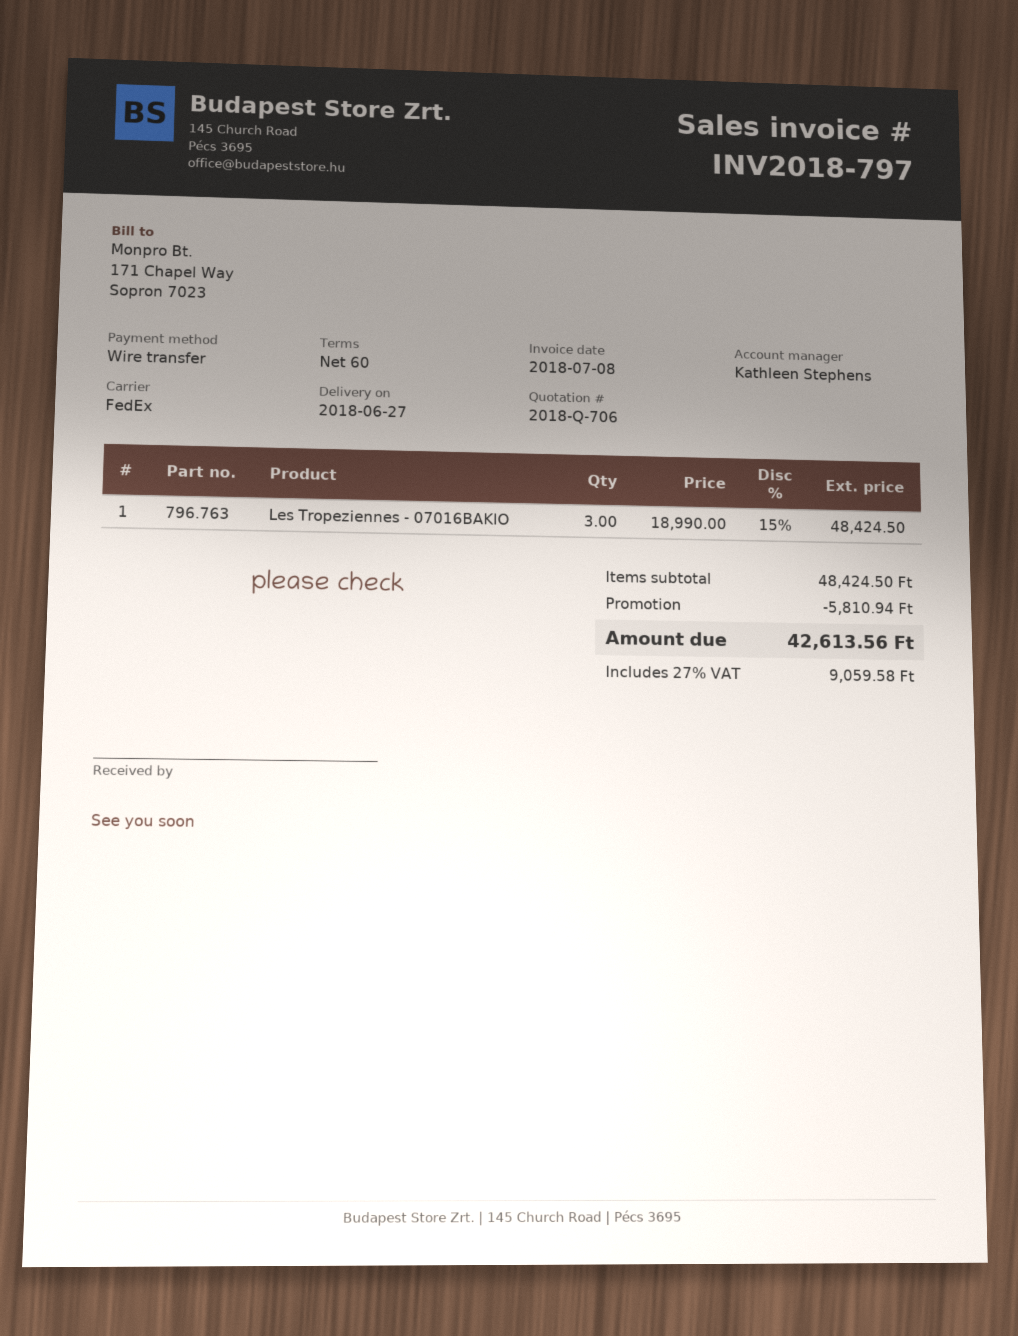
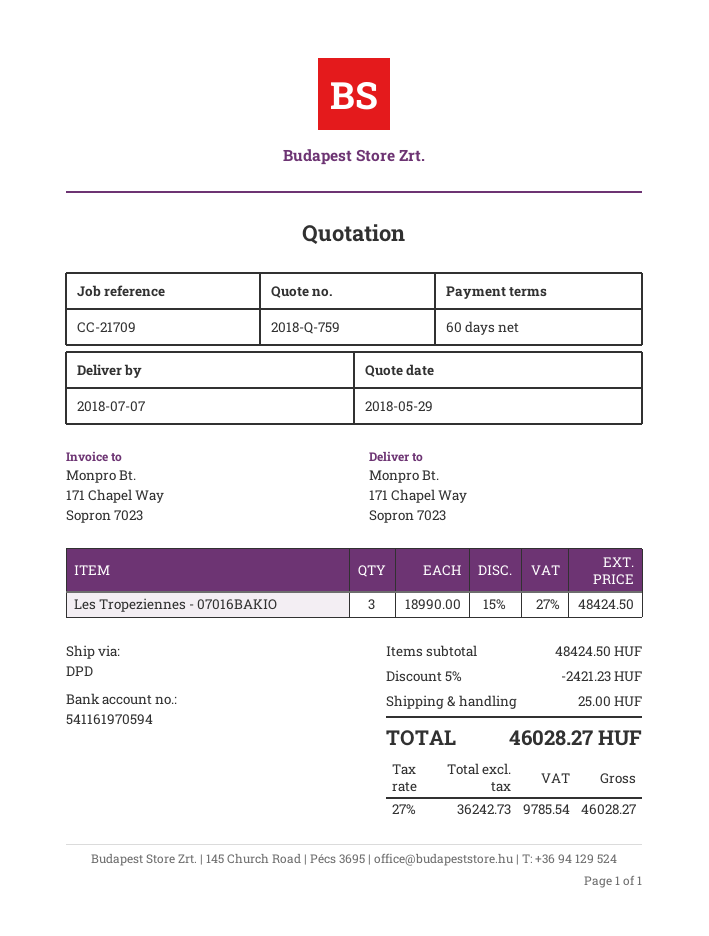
quote number: 2018-Q-706 -> 2018-Q-759
delivery date: 2018-06-27 -> 2018-07-07
shipping method: FedEx -> DPD
discount: 5810.94 -> 2421.23
shipping: none -> 25.00
tax: 27% = 9059.58 -> 27% = 9785.54
total: 42613.56 -> 46028.27

